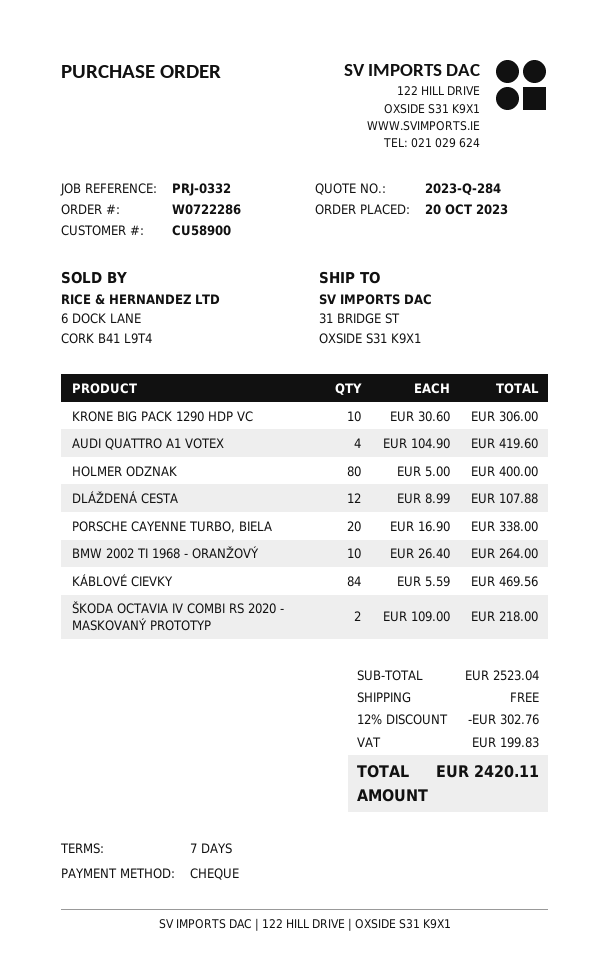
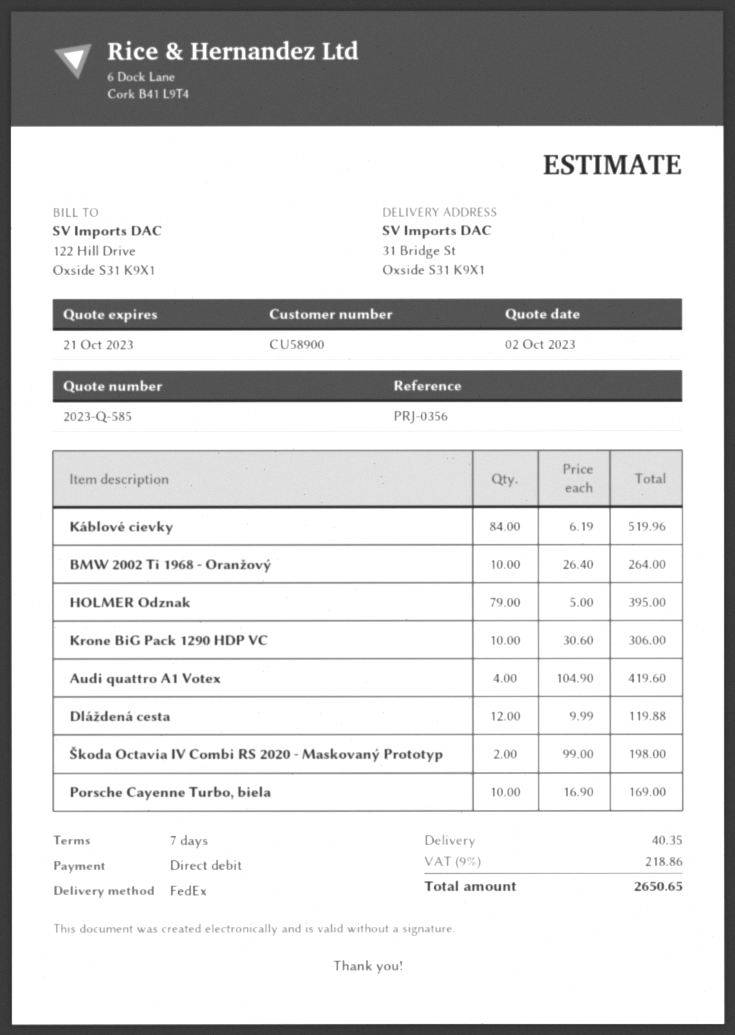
quote number: 2023-Q-284 -> 2023-Q-585
reference: PRJ-0332 -> PRJ-0356
payment method: cheque -> direct debit
HOLMER ODZNAK: 80 x 5.00 = 400.00 -> 79 x 5.00 = 395.00
DLÁŽDENÁ CESTA: 12 x 8.99 = 107.88 -> 12 x 9.99 = 119.88
PORSCHE CAYENNE TURBO, BIELA: 20 x 16.90 = 338.00 -> 10 x 16.90 = 169.00
KÁBLOVÉ CIEVKY: 84 x 5.59 = 469.56 -> 84 x 6.19 = 519.96
ŠKODA OCTAVIA IV COMBI RS 2020 - MASKOVANÝ PROTOTYP: 2 x 109.00 = 218.00 -> 2 x 99.00 = 198.00
discount: 12% = 302.76 -> none
shipping: 0.00 -> 40.35
tax: 199.83 -> 218.86
total: 2420.11 -> 2650.65

